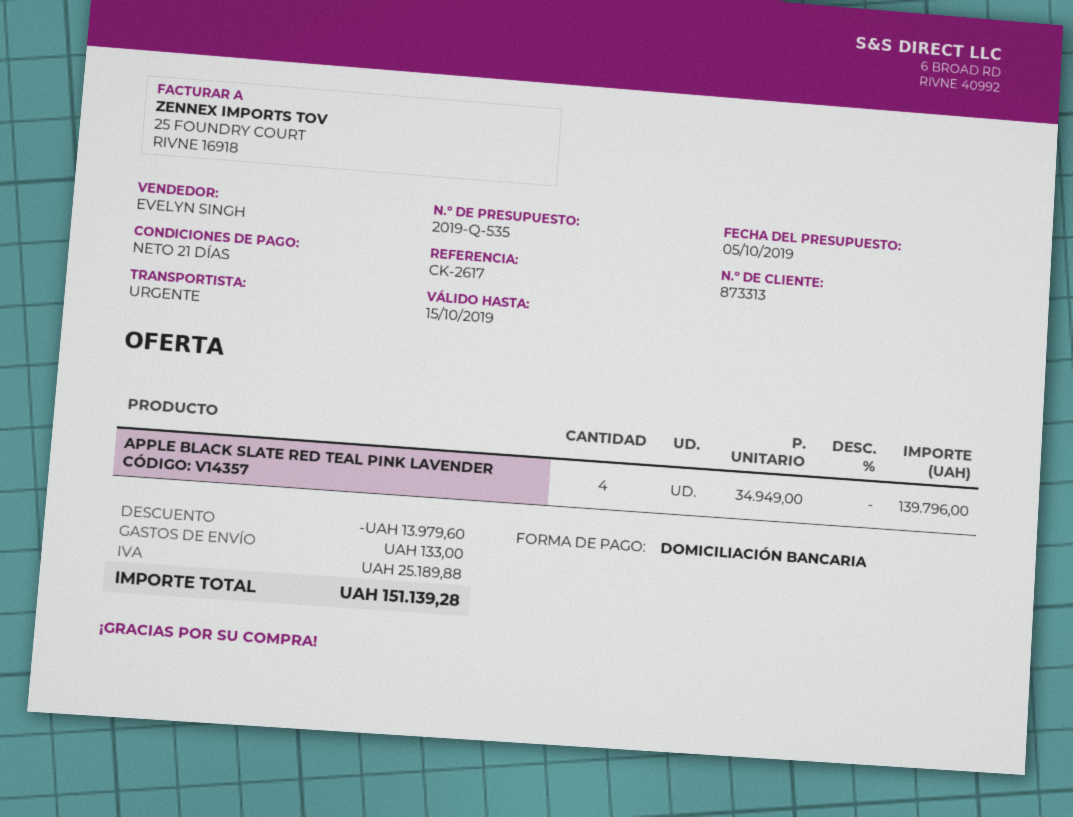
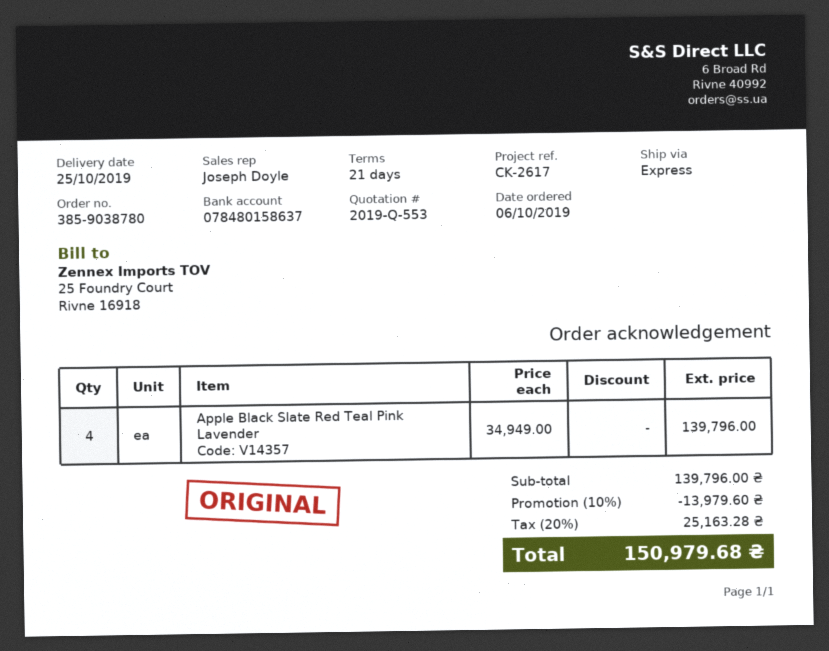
quote number: 2019-Q-535 -> 2019-Q-553
sales rep: EVELYN SINGH -> Joseph Doyle
shipping: 133.00 -> none
tax: 25189.88 -> 25163.28
total: 151139.28 -> 150979.68

